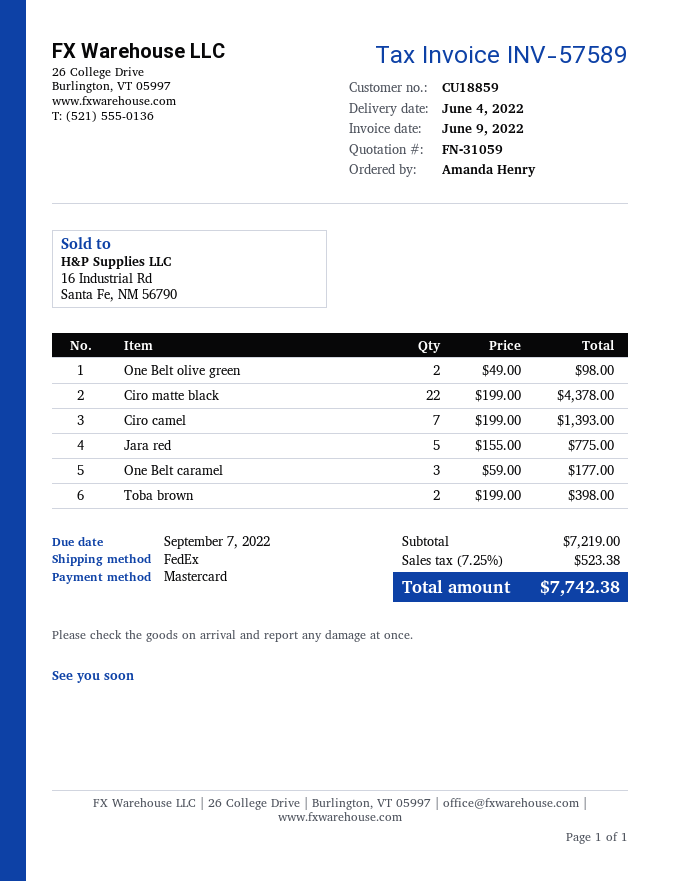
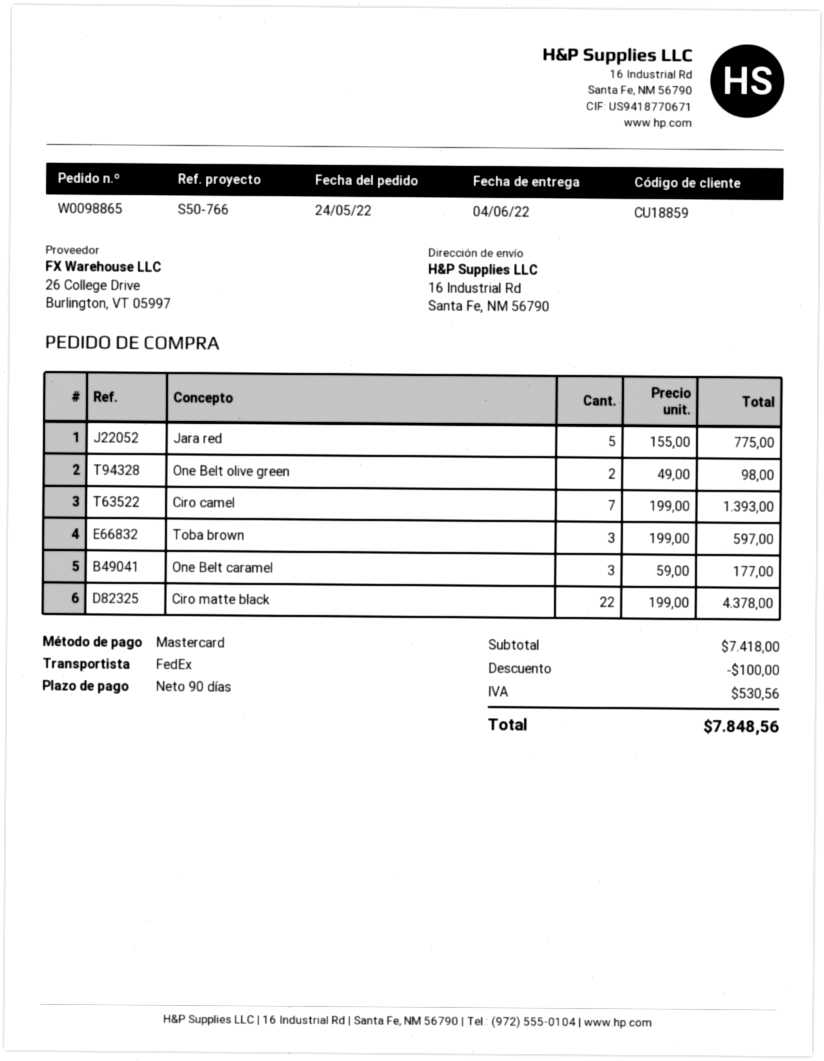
Toba brown: 2 x 199.00 = 398.00 -> 3 x 199.00 = 597.00
subtotal: 7219.00 -> 7418.00
discount: none -> 100.00
tax: 523.38 -> 530.56
total: 7742.38 -> 7848.56

